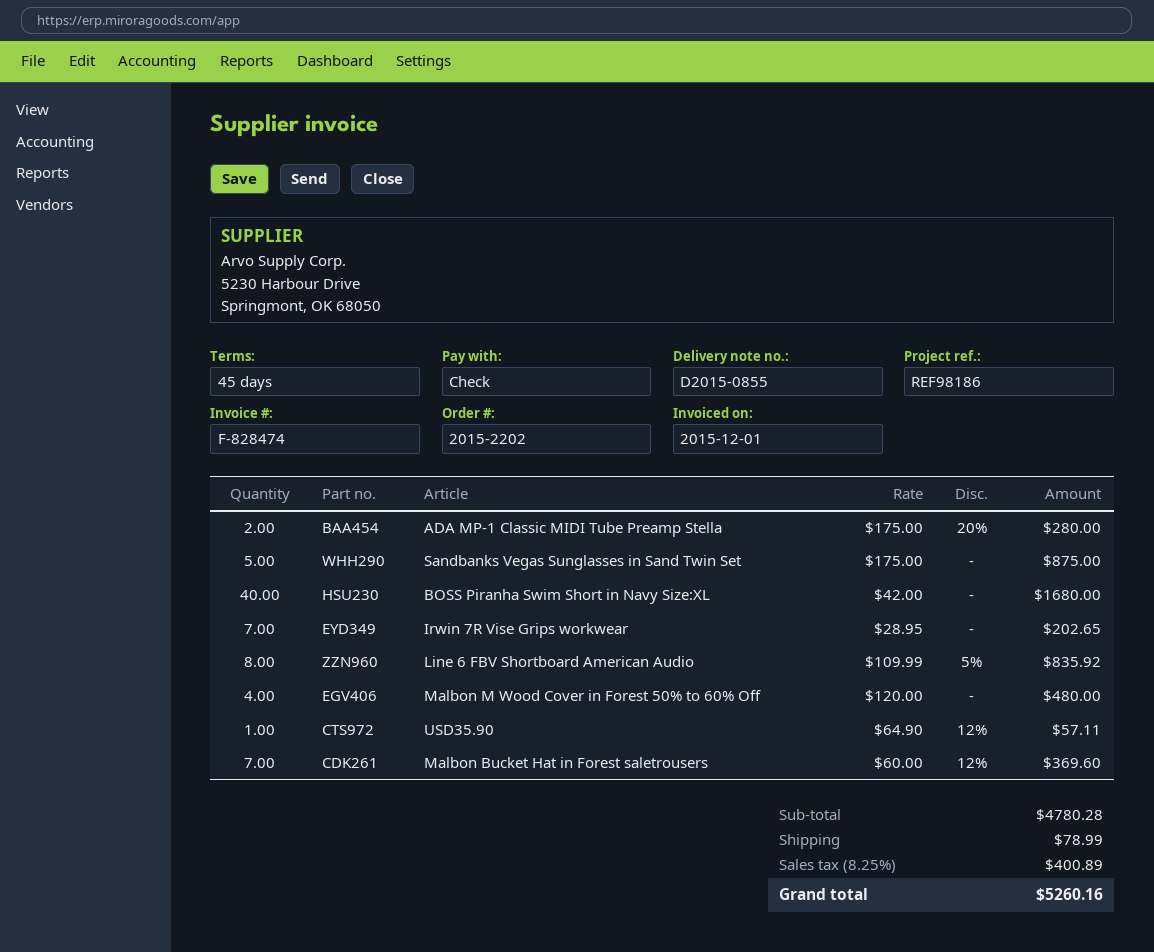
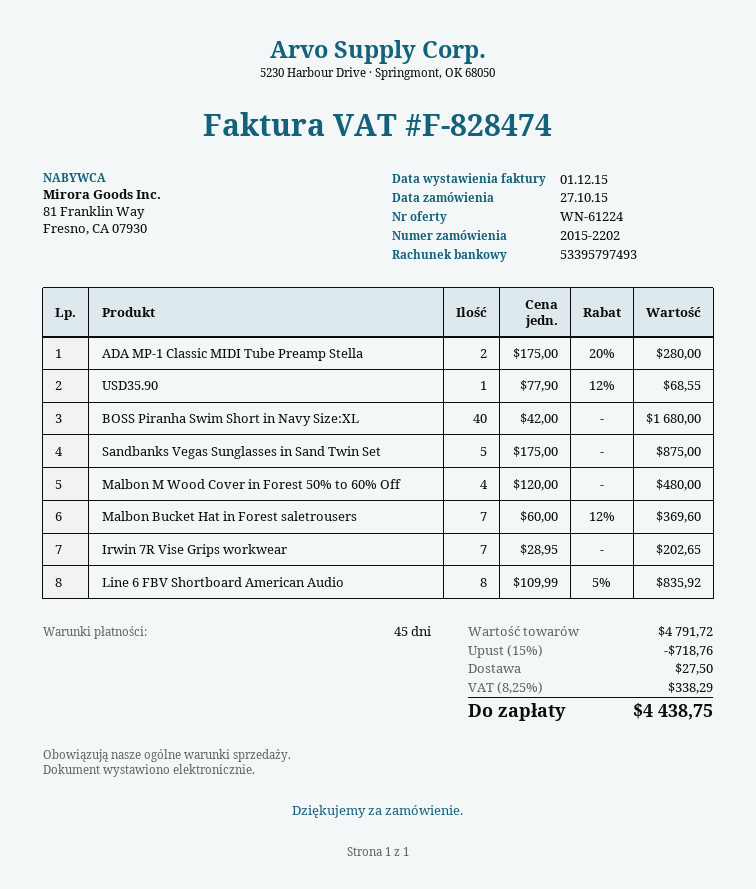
USD35.90: 1 x 64.90 - 12% = 57.11 -> 1 x 77.90 - 12% = 68.55
subtotal: 4780.28 -> 4791.72
discount: none -> 15% = 718.76
shipping: 78.99 -> 27.50
tax: 8.25% = 400.89 -> 8.25% = 338.29
total: 5260.16 -> 4438.75

